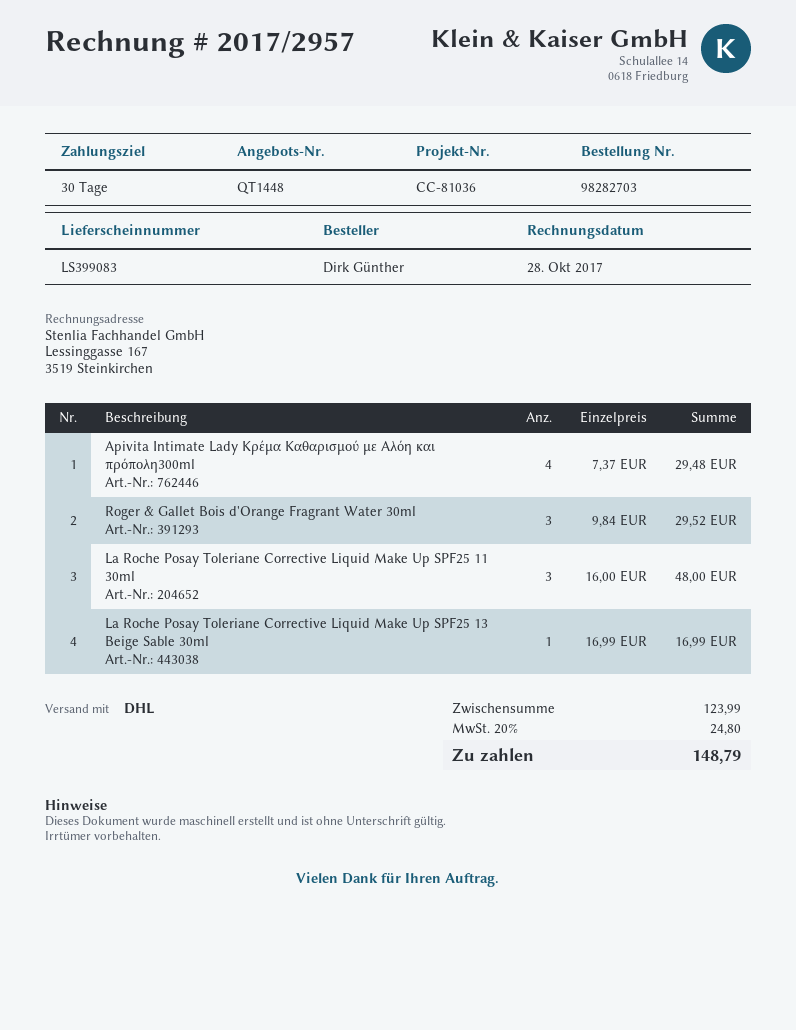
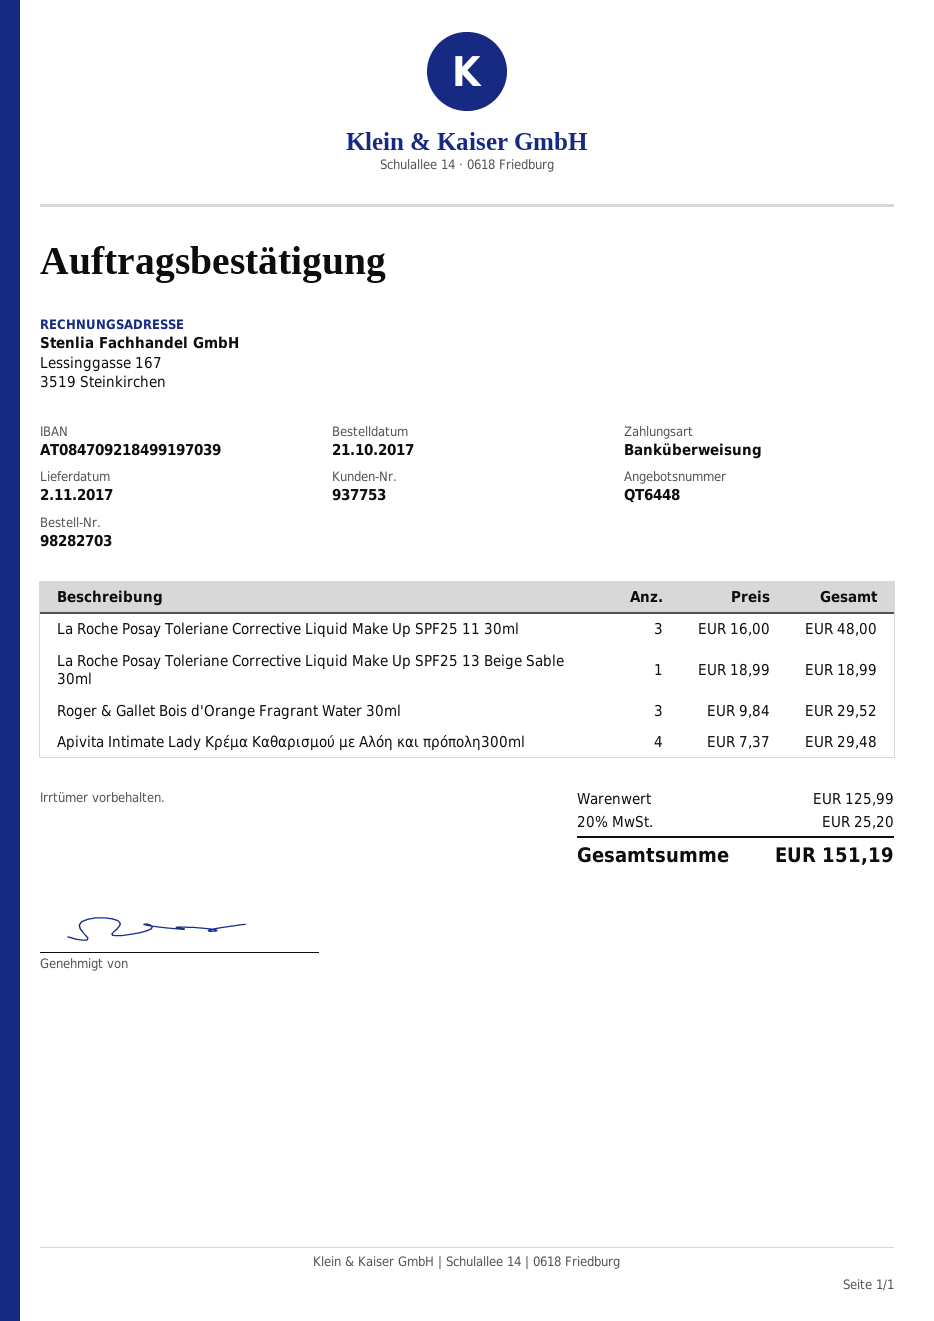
quote number: QT1448 -> QT6448
La Roche Posay Toleriane Corrective Liquid Make Up SPF25 13 Beige Sable 30ml: 1 x 16.99 = 16.99 -> 1 x 18.99 = 18.99
subtotal: 123.99 -> 125.99
tax: 20% = 24.80 -> 20% = 25.20
total: 148.79 -> 151.19

